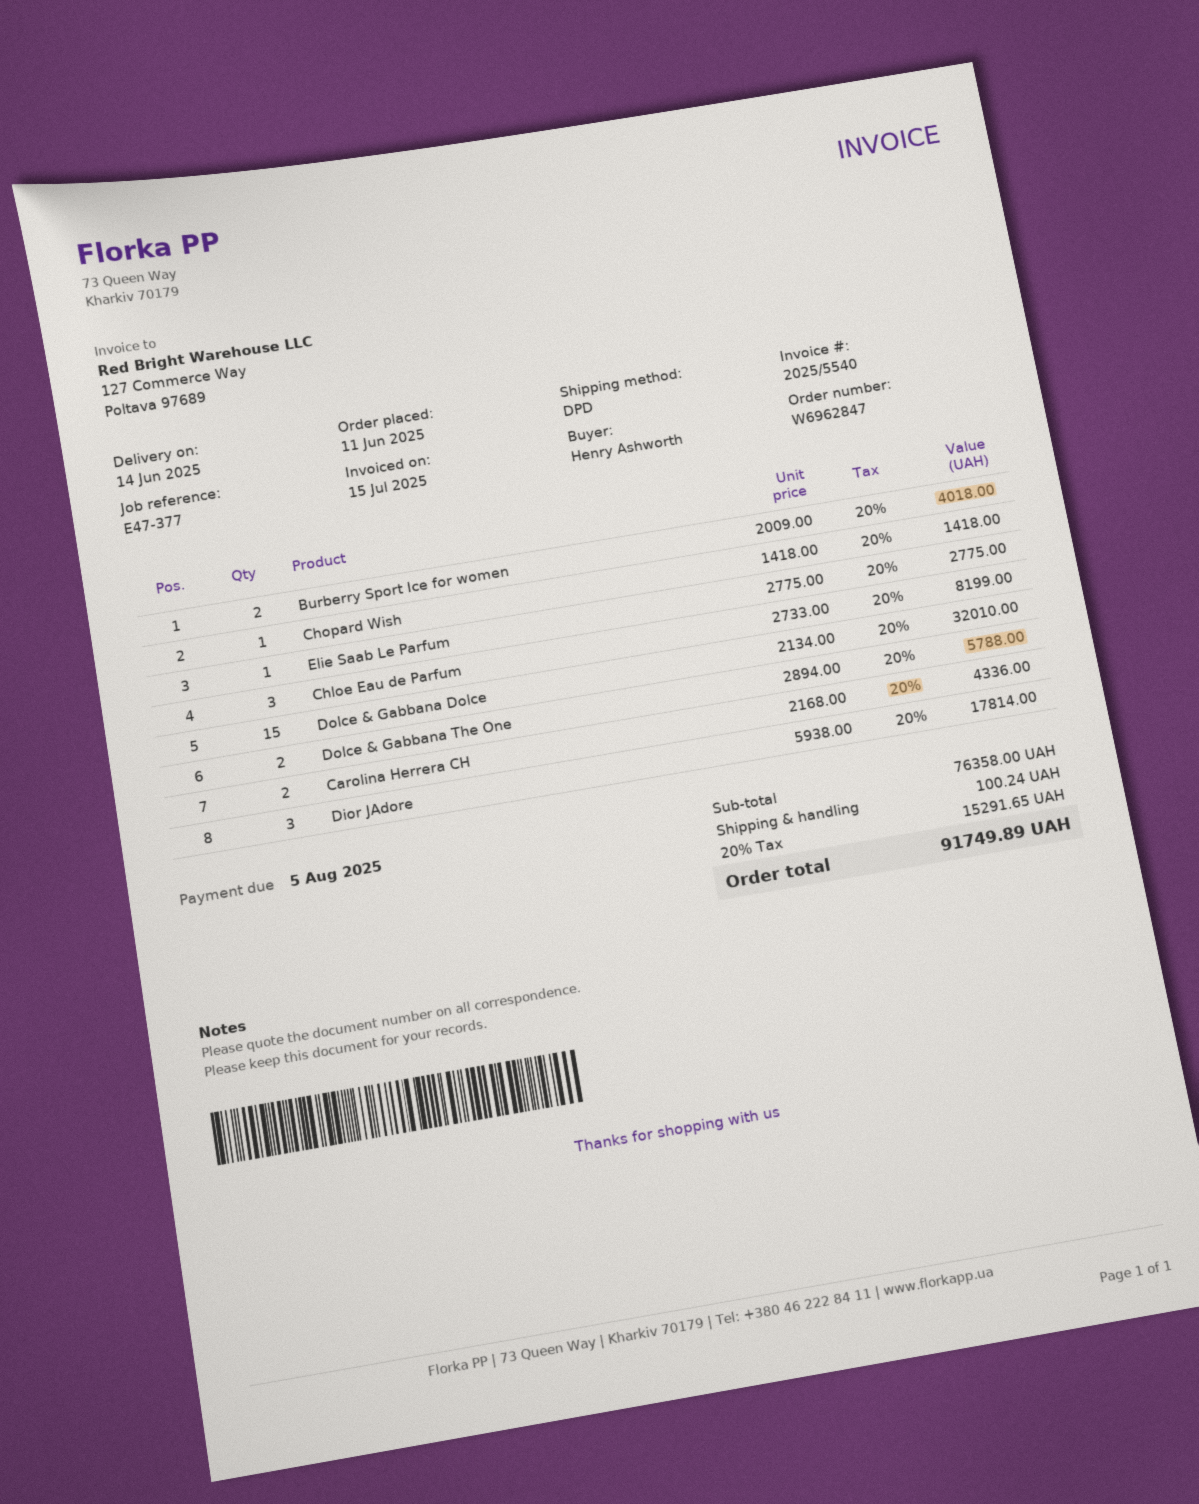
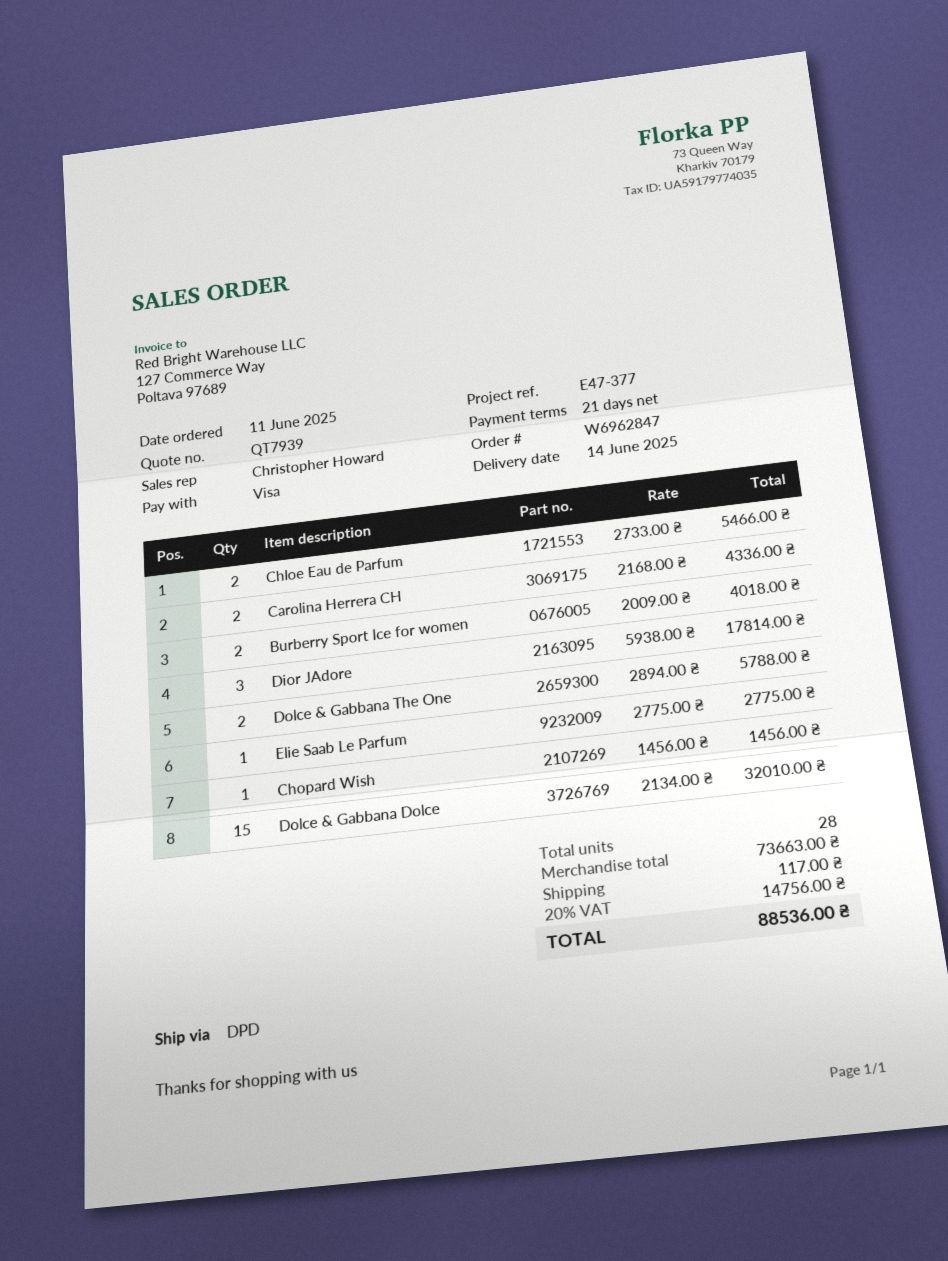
Chopard Wish: 1 x 1418.00 = 1418.00 -> 1 x 1456.00 = 1456.00
Chloe Eau de Parfum: 3 x 2733.00 = 8199.00 -> 2 x 2733.00 = 5466.00
subtotal: 76358.00 -> 73663.00
shipping: 100.24 -> 117.00
tax: 20% = 15291.65 -> 20% = 14756.00
total: 91749.89 -> 88536.00

